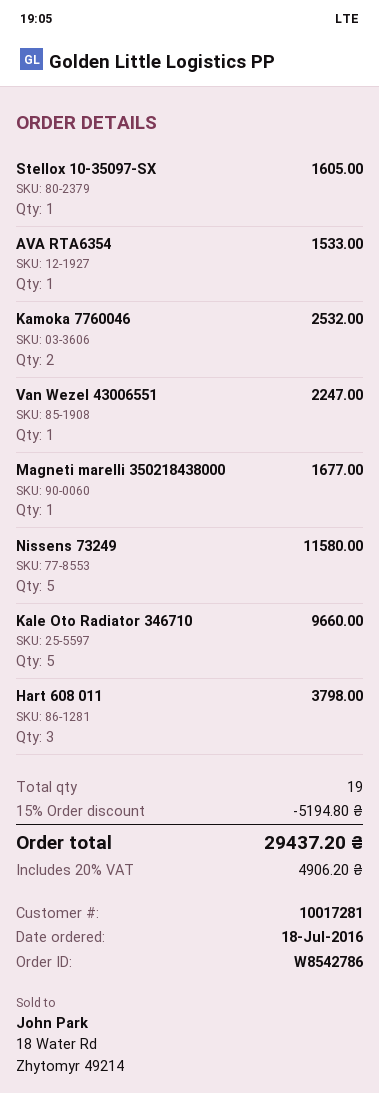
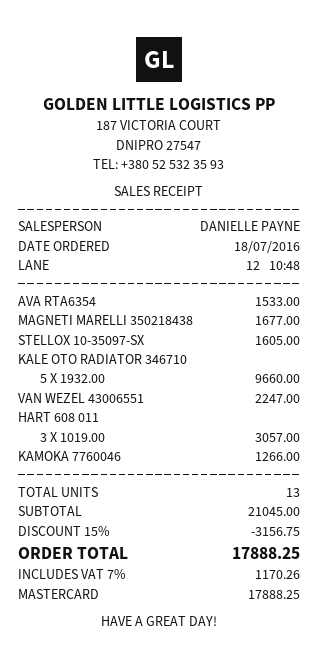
Kamoka 7760046: 2 for 2532.00 -> 1 for 1266.00
Nissens 73249: 5 for 11580.00 -> none
Hart 608 011: 3 for 3798.00 -> 3 for 3057.00
total quantity: 19 -> 13
discount: 15% = 5194.80 -> 15% = 3156.75
tax: 20% = 4906.20 -> 7% = 1170.26
total: 29437.20 -> 17888.25

